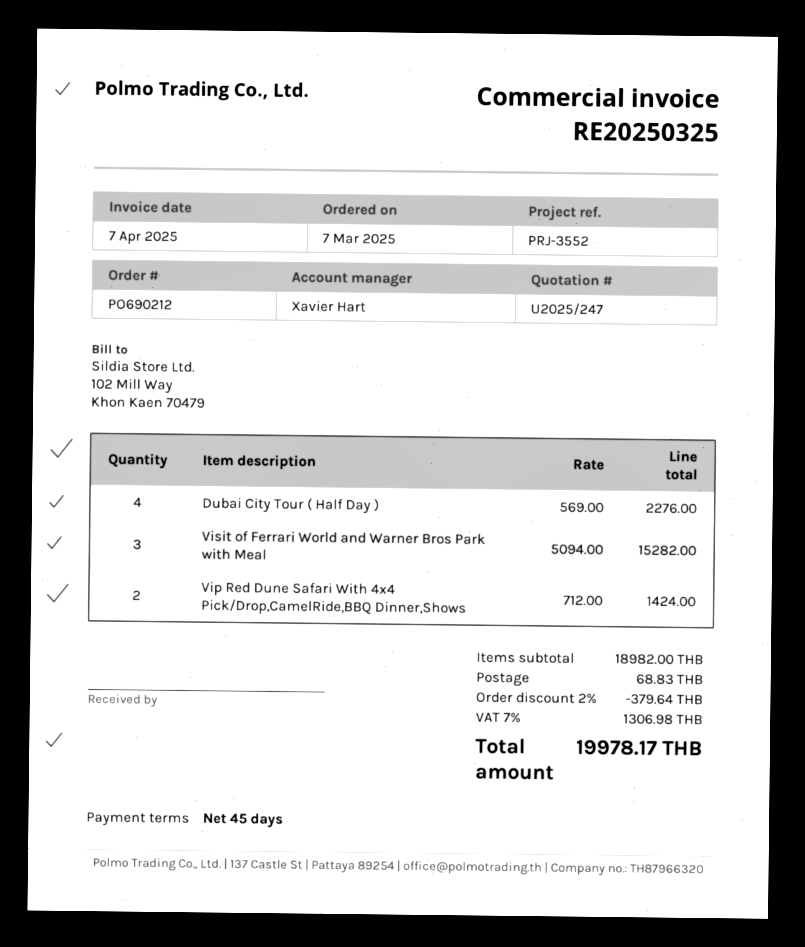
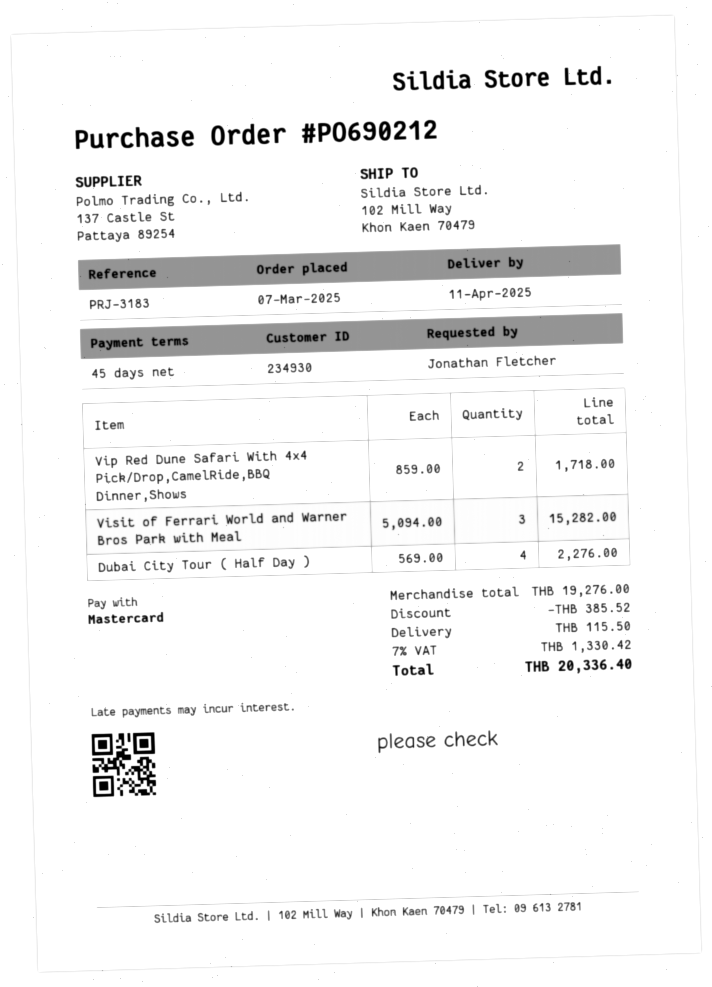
reference: PRJ-3552 -> PRJ-3183
Vip Red Dune Safari With 4x4 Pick/Drop,CamelRide,BBQ Dinner,Shows: 2 x 712.00 = 1424.00 -> 2 x 859.00 = 1718.00
subtotal: 18982.00 -> 19276.00
discount: 379.64 -> 385.52
shipping: 68.83 -> 115.50
tax: 7% = 1306.98 -> 7% = 1330.42
total: 19978.17 -> 20336.40

